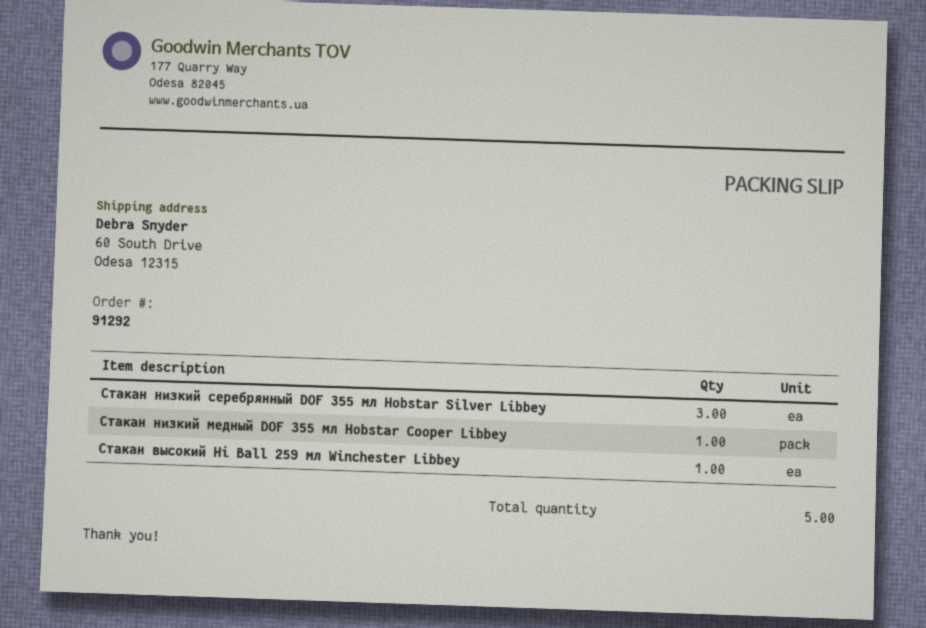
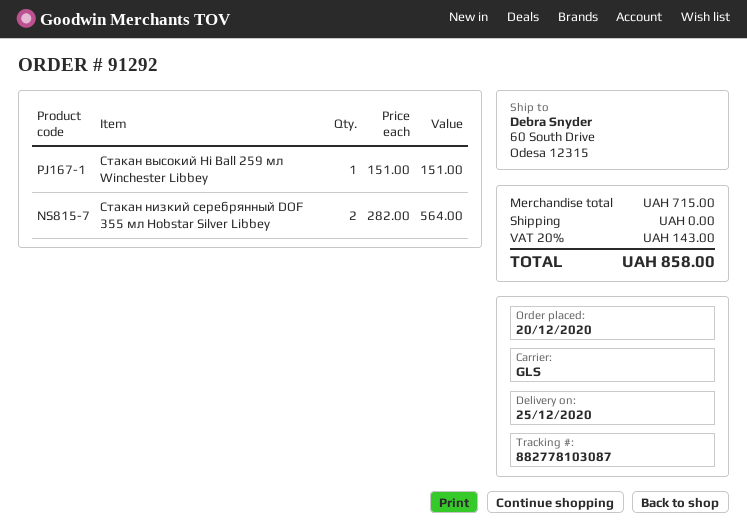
Стакан низкий серебрянный DOF 355 мл Hobstar Silver Libbey: 3 -> 2
Стакан низкий медный DOF 355 мл Hobstar Cooper Libbey: 1 -> none

